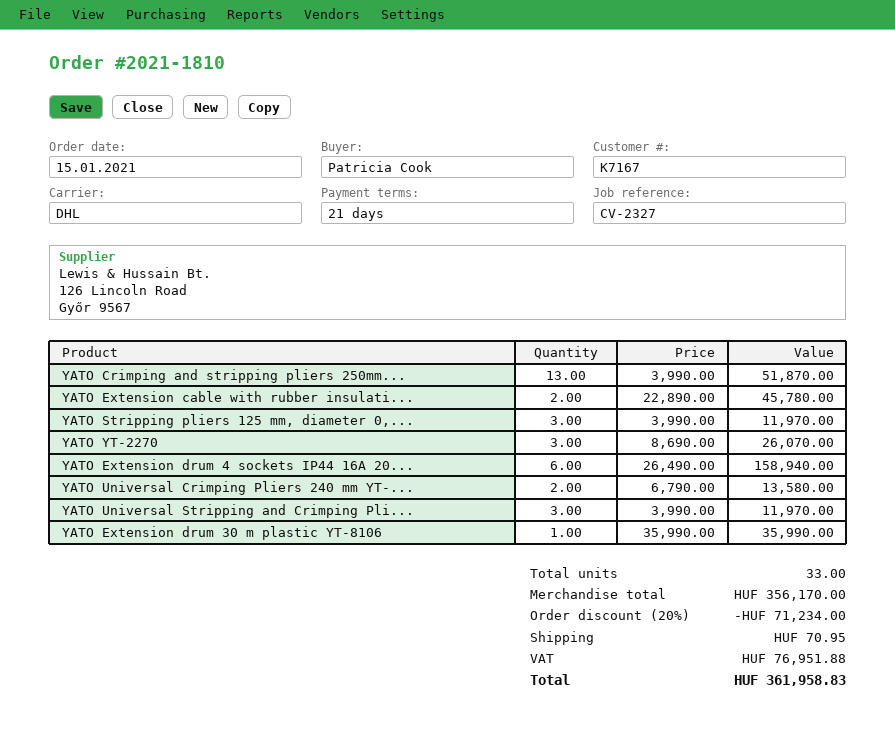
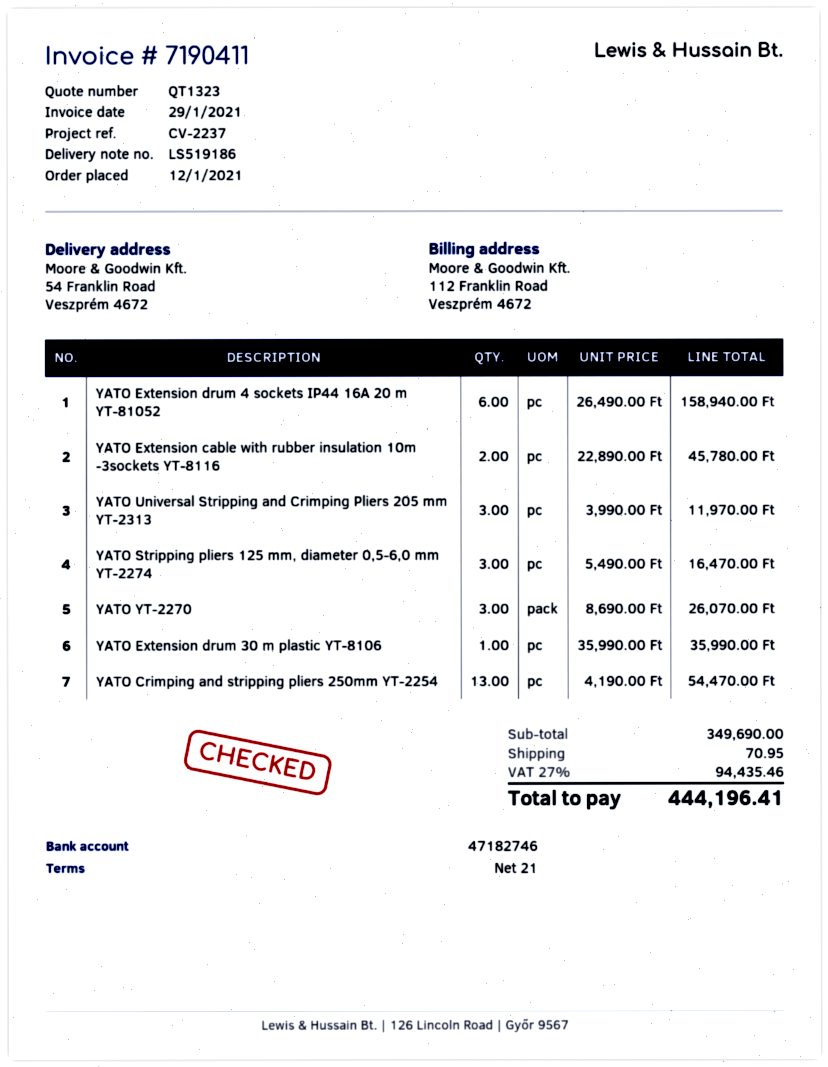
order date: 2021-01-15 -> 2021-01-12
reference: CV-2327 -> CV-2237
YATO Crimping and stripping pliers 250mm...: 13 x 3990.00 = 51870.00 -> 13 x 4190.00 = 54470.00
YATO Stripping pliers 125 mm, diameter 0,...: 3 x 3990.00 = 11970.00 -> 3 x 5490.00 = 16470.00
YATO Universal Crimping Pliers 240 mm YT-...: 2 x 6790.00 = 13580.00 -> none
subtotal: 356170.00 -> 349690.00
discount: 20% = 71234.00 -> none
tax: 76951.88 -> 94435.46
total: 361958.83 -> 444196.41

